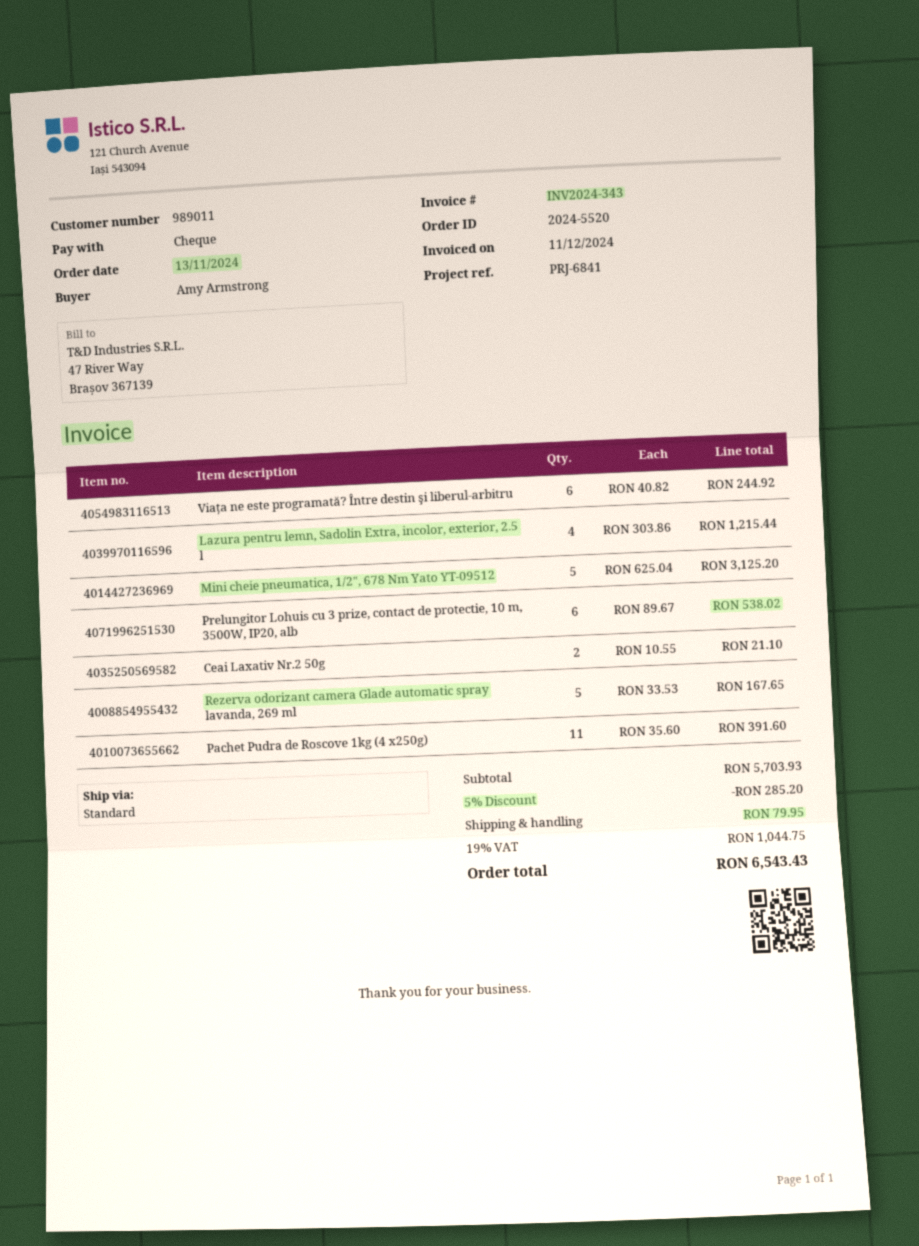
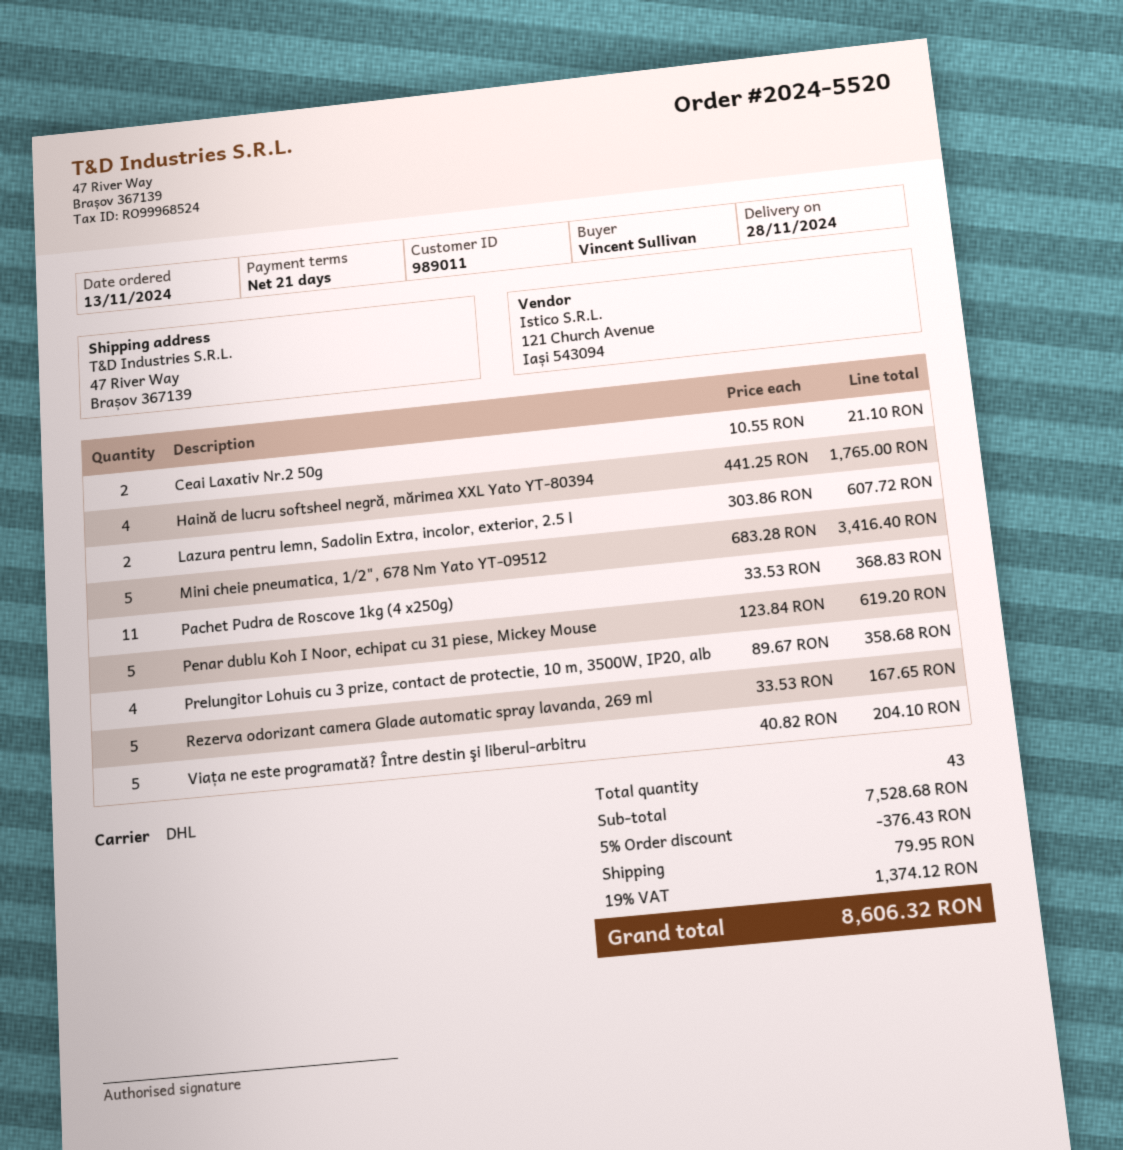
ordered by: Amy Armstrong -> Vincent Sullivan
shipping method: standard -> DHL
Viața ne este programată? Între destin şi liberul-arbitru: 6 x 40.82 = 244.92 -> 5 x 40.82 = 204.10
Lazura pentru lemn, Sadolin Extra, incolor, exterior, 2.5 l: 4 x 303.86 = 1215.44 -> 2 x 303.86 = 607.72
Mini cheie pneumatica, 1/2", 678 Nm Yato YT-09512: 5 x 625.04 = 3125.20 -> 5 x 683.28 = 3416.40
Prelungitor Lohuis cu 3 prize, contact de protectie, 10 m, 3500W, IP20, alb: 6 x 89.67 = 538.02 -> 4 x 89.67 = 358.68
Pachet Pudra de Roscove 1kg (4 x250g): 11 x 35.60 = 391.60 -> 11 x 33.53 = 368.83
Haină de lucru softsheel negră, mărimea XXL Yato YT-80394: none -> 4 x 441.25 = 1765.00
Penar dublu Koh I Noor, echipat cu 31 piese, Mickey Mouse: none -> 5 x 123.84 = 619.20
subtotal: 5703.93 -> 7528.68
discount: 5% = 285.20 -> 5% = 376.43
tax: 19% = 1044.75 -> 19% = 1374.12
total: 6543.43 -> 8606.32

